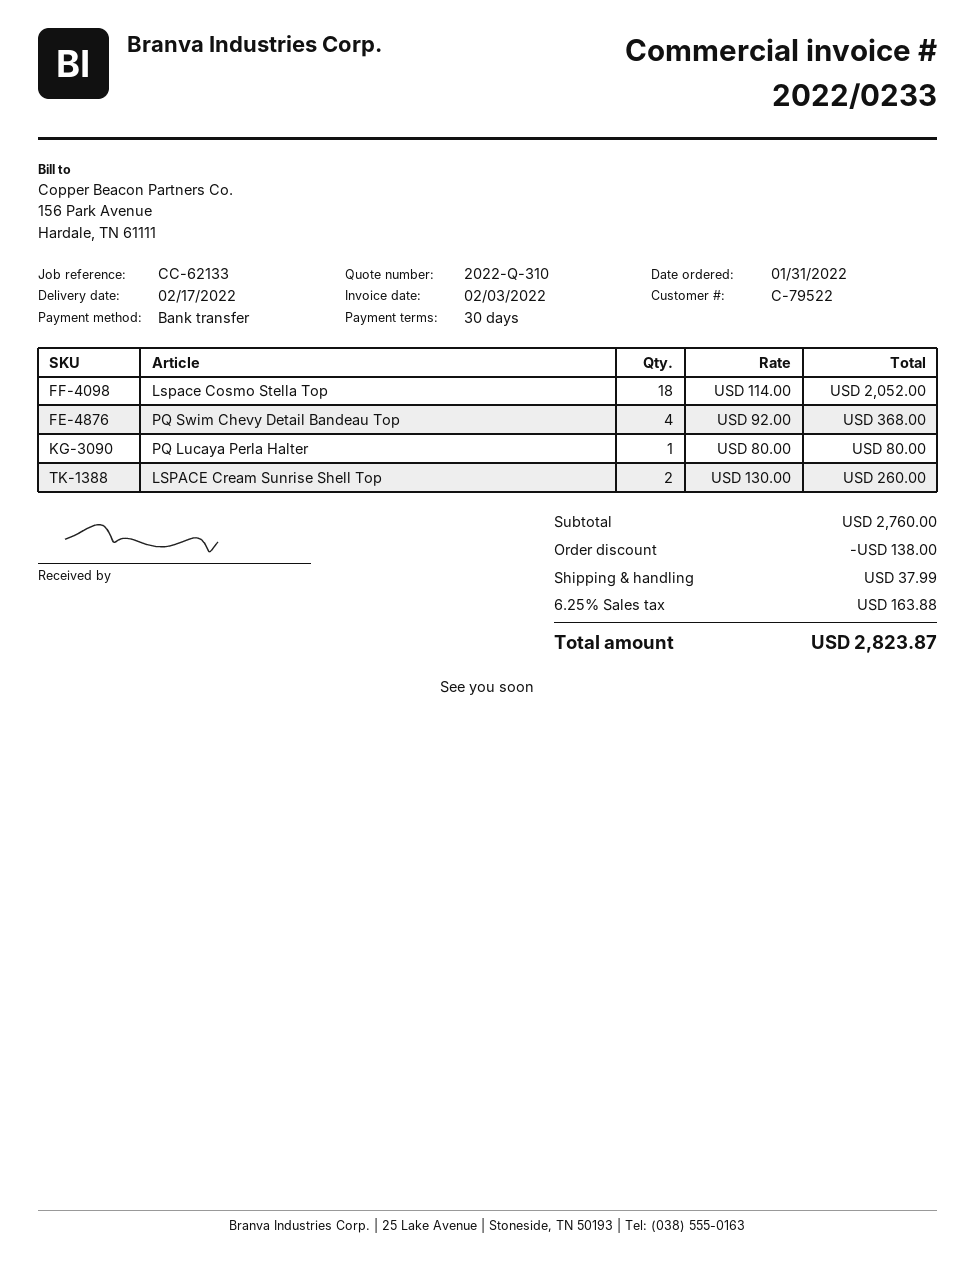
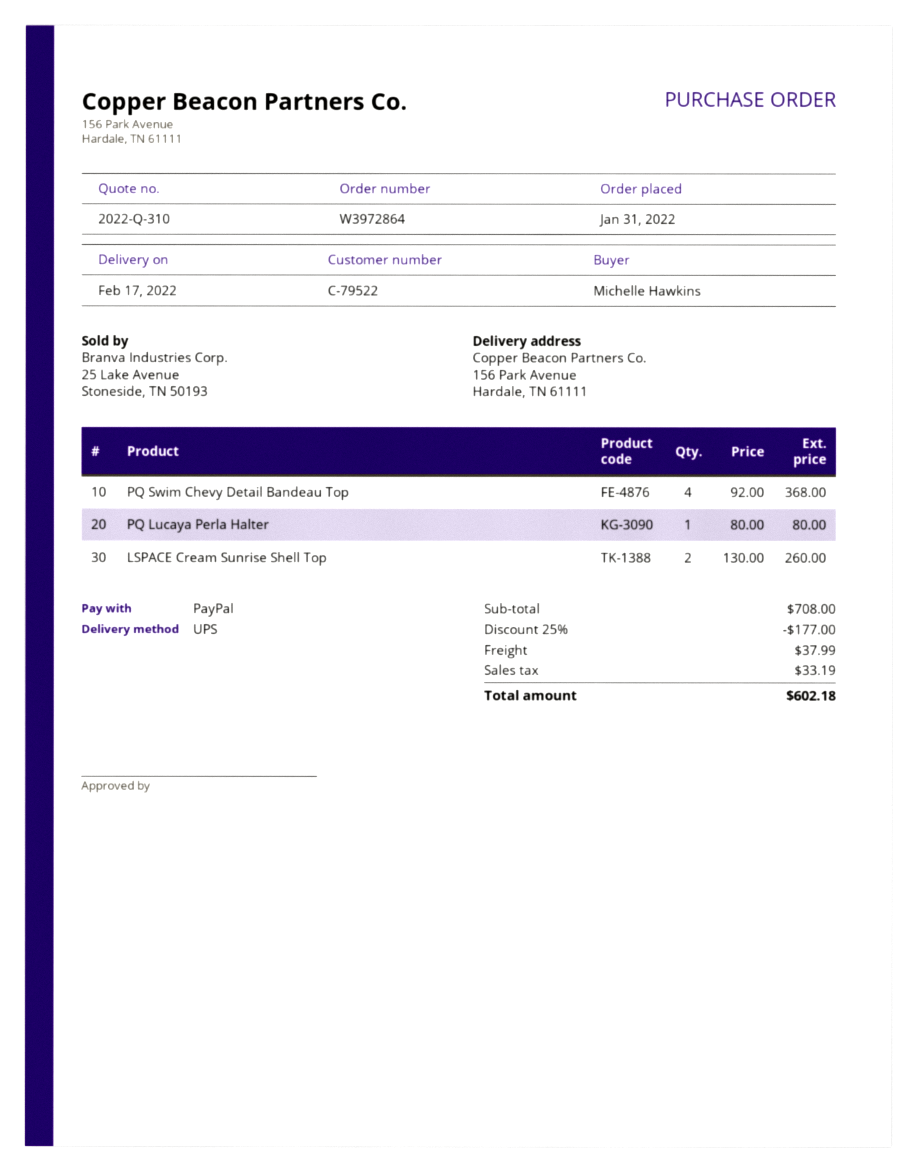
payment method: bank transfer -> PayPal
Lspace Cosmo Stella Top: 18 x 114.00 = 2052.00 -> none
subtotal: 2760.00 -> 708.00
discount: 138.00 -> 177.00
tax: 163.88 -> 33.19
total: 2823.87 -> 602.18

